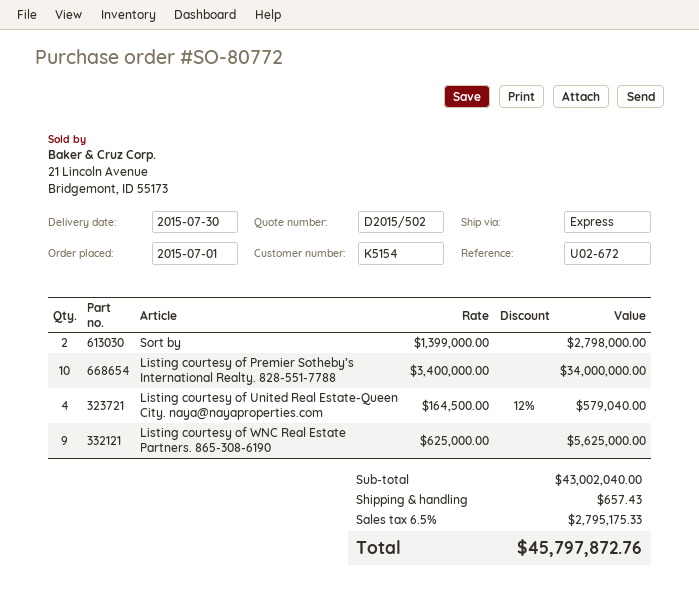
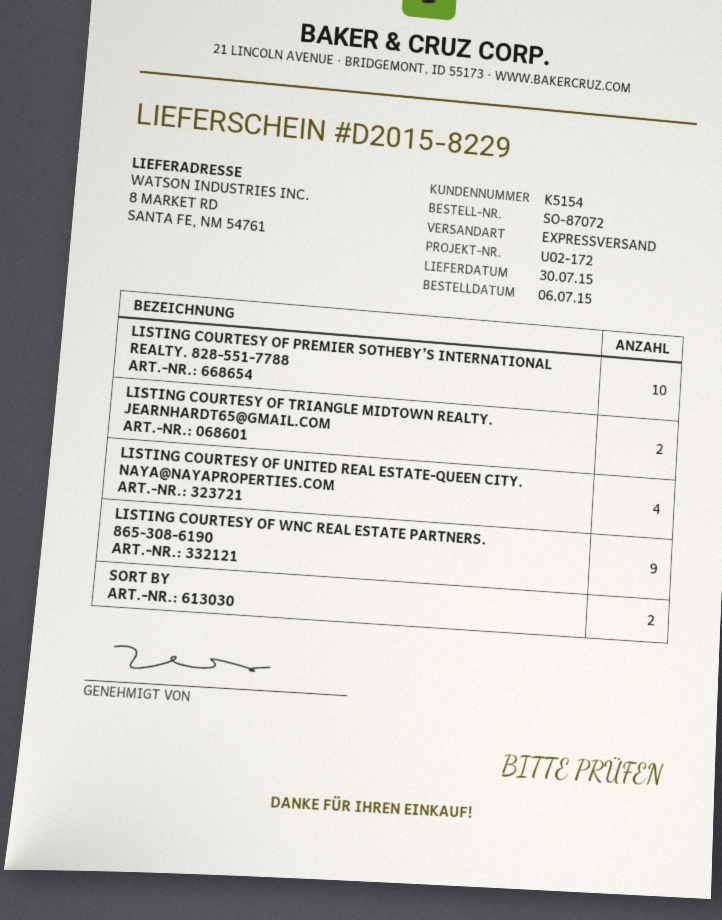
order number: SO-80772 -> SO-87072
order date: 2015-07-01 -> 2015-07-06
reference: U02-672 -> U02-172
LISTING COURTESY OF TRIANGLE MIDTOWN REALTY. JEARNHARDT65@GMAIL.COM: none -> 2

